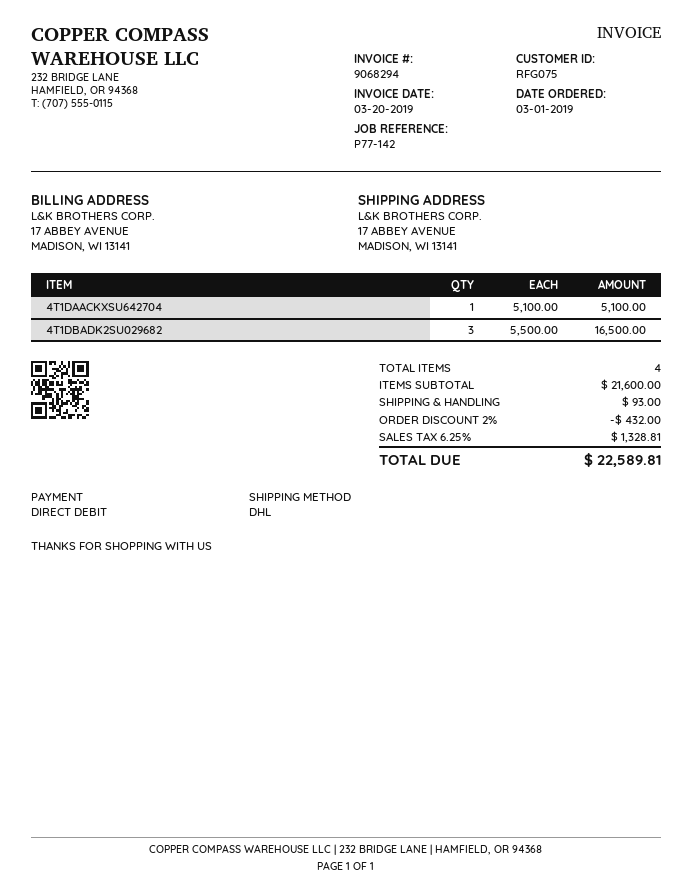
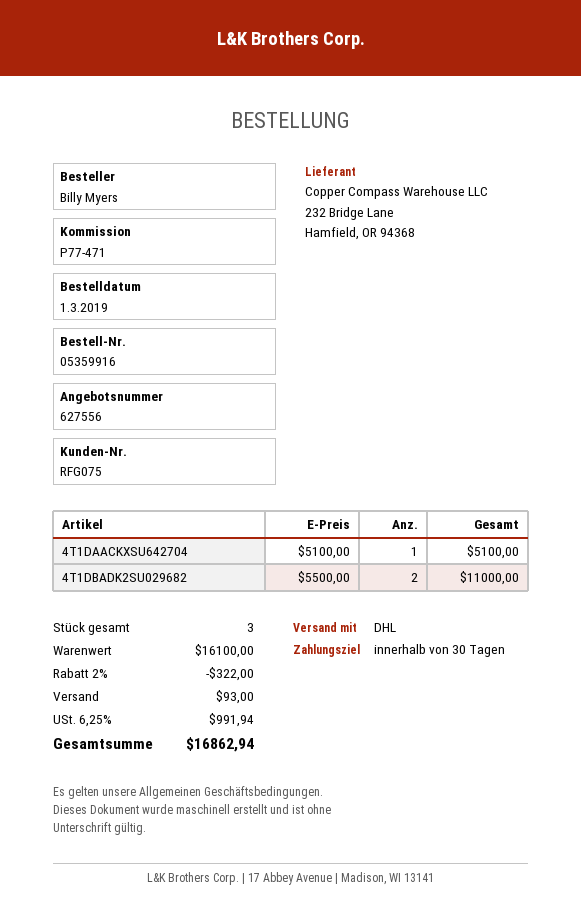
reference: P77-142 -> P77-471
4T1DBADK2SU029682: 3 x 5500.00 = 16500.00 -> 2 x 5500.00 = 11000.00
total quantity: 4 -> 3
subtotal: 21600.00 -> 16100.00
discount: 2% = 432.00 -> 2% = 322.00
tax: 6.25% = 1328.81 -> 6.25% = 991.94
total: 22589.81 -> 16862.94

